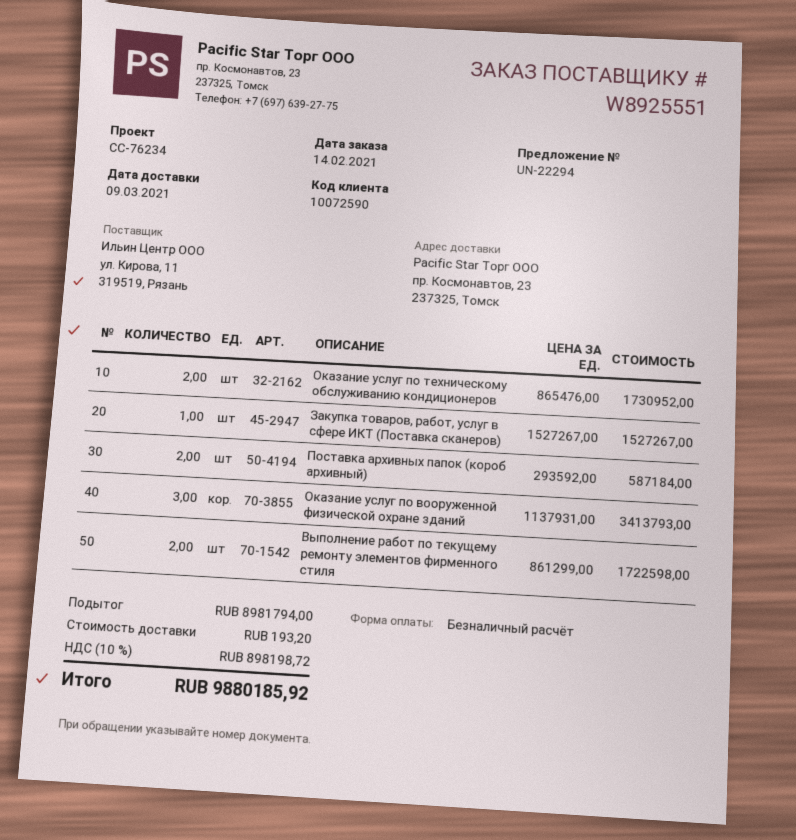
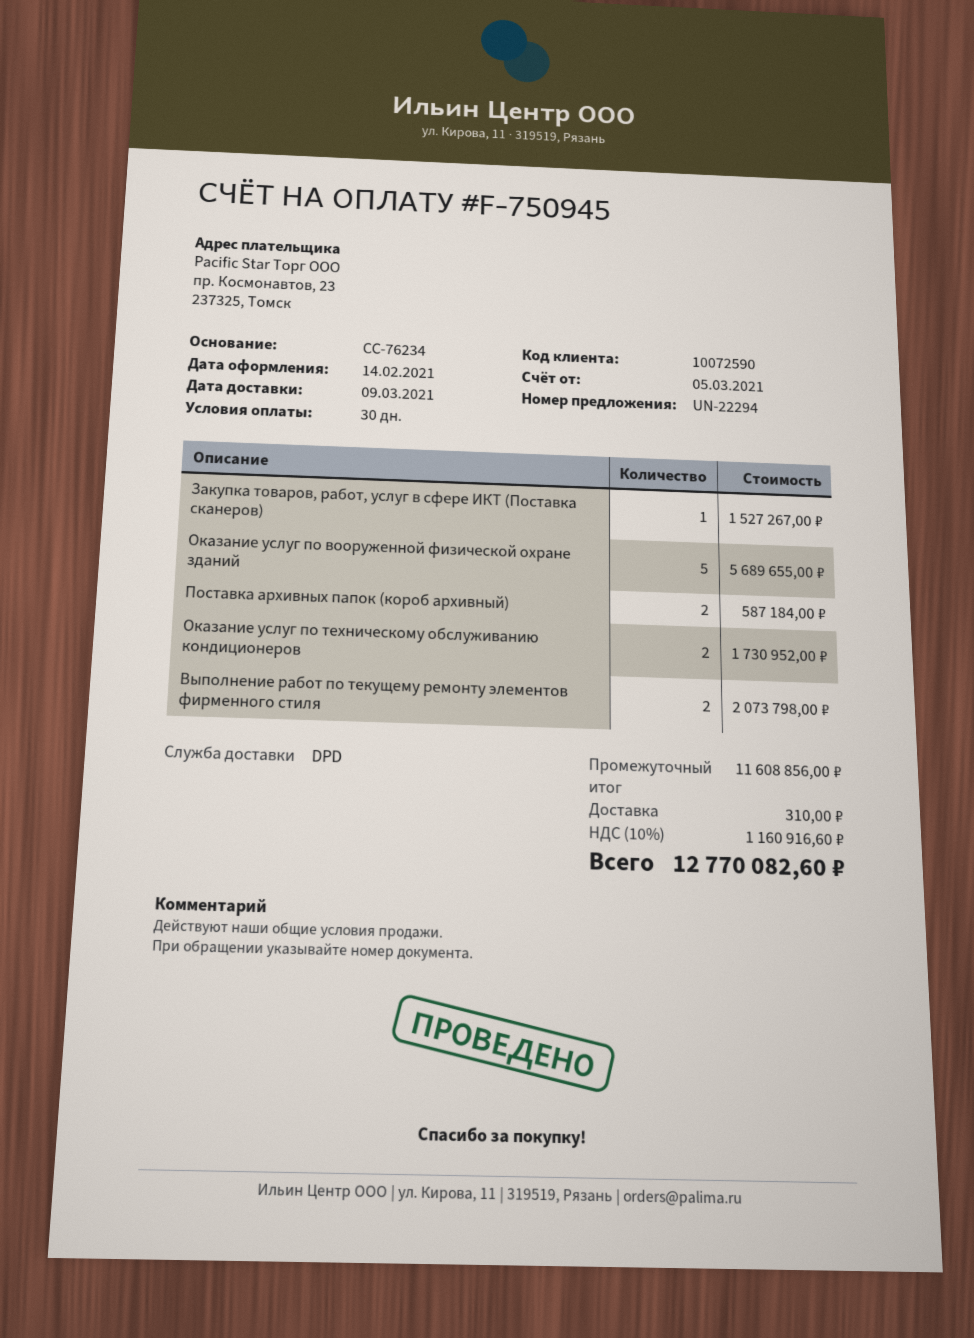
Оказание услуг по вооруженной физической охране зданий: 3 for 3413793.00 -> 5 for 5689655.00
Выполнение работ по текущему ремонту элементов фирменного стиля: 2 for 1722598.00 -> 2 for 2073798.00
subtotal: 8981794.00 -> 11608856.00
shipping: 193.20 -> 310.00
tax: 10% = 898198.72 -> 10% = 1160916.60
total: 9880185.92 -> 12770082.60

